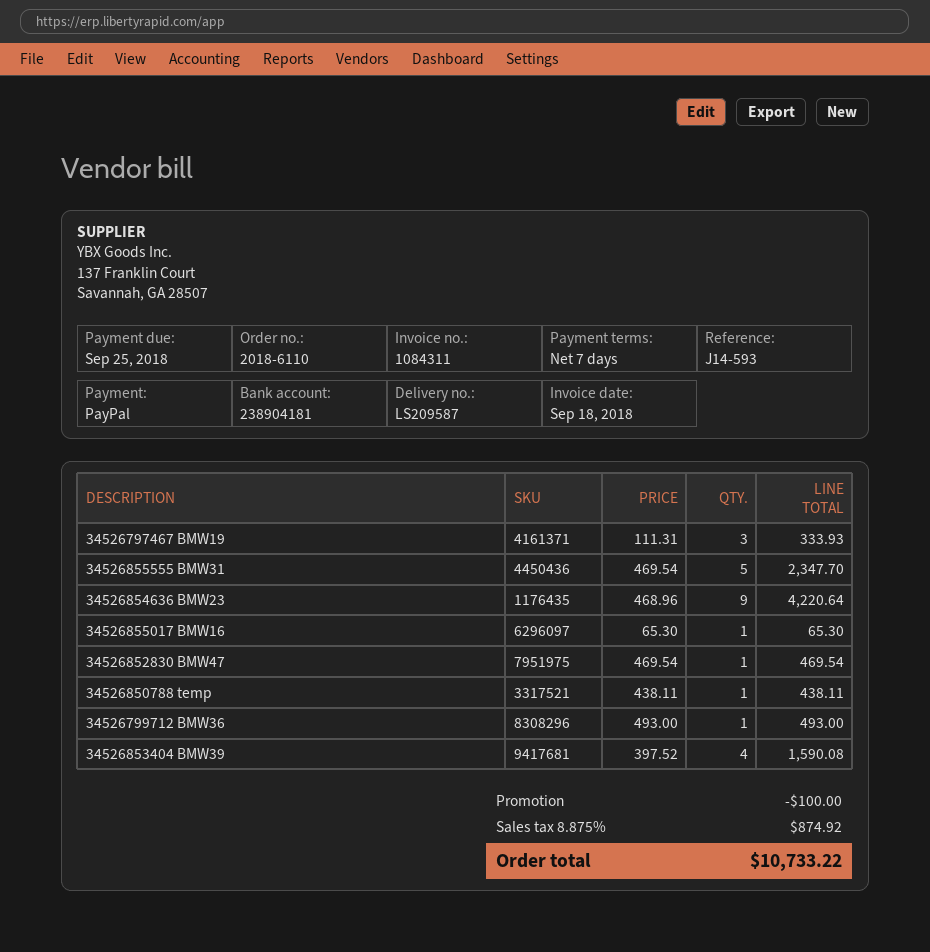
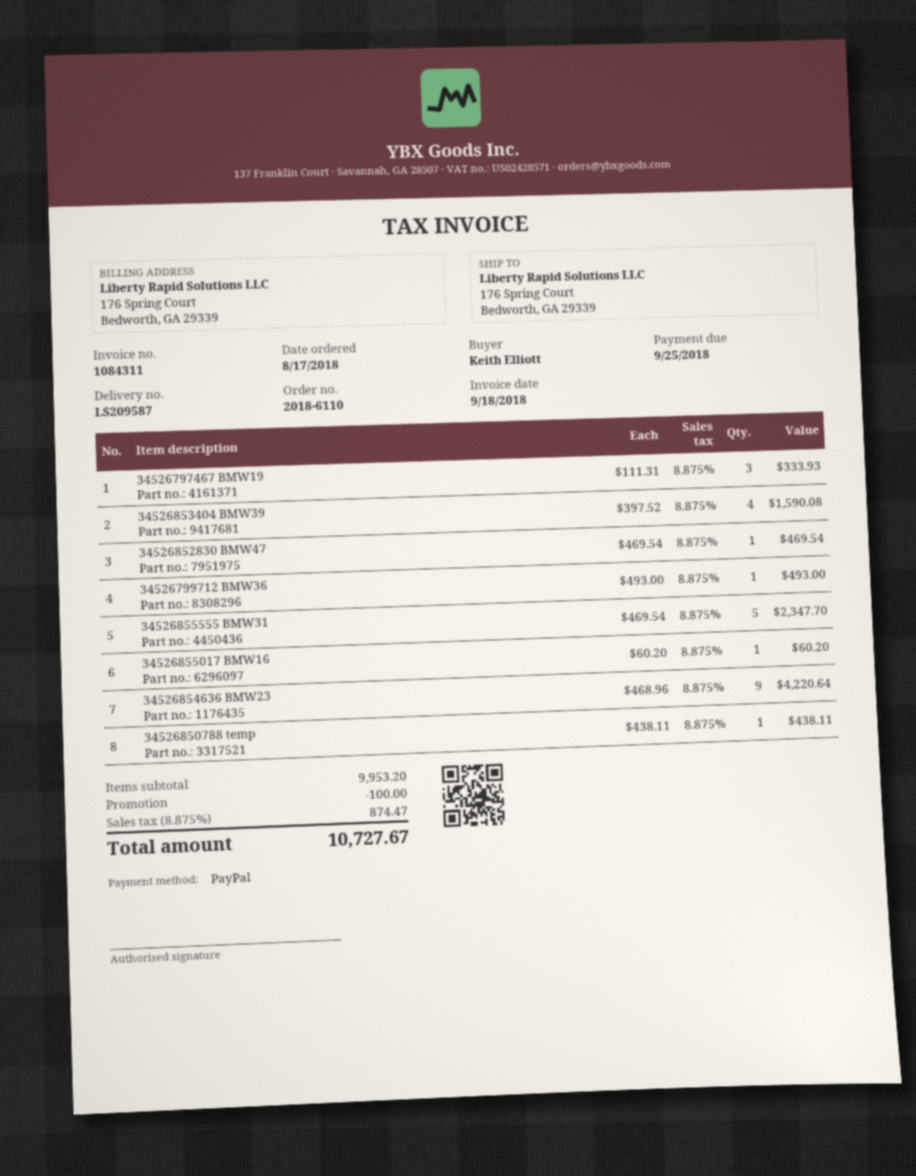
34526855017 BMW16: 1 x 65.30 = 65.30 -> 1 x 60.20 = 60.20
tax: 8.875% = 874.92 -> 8.875% = 874.47
total: 10733.22 -> 10727.67

